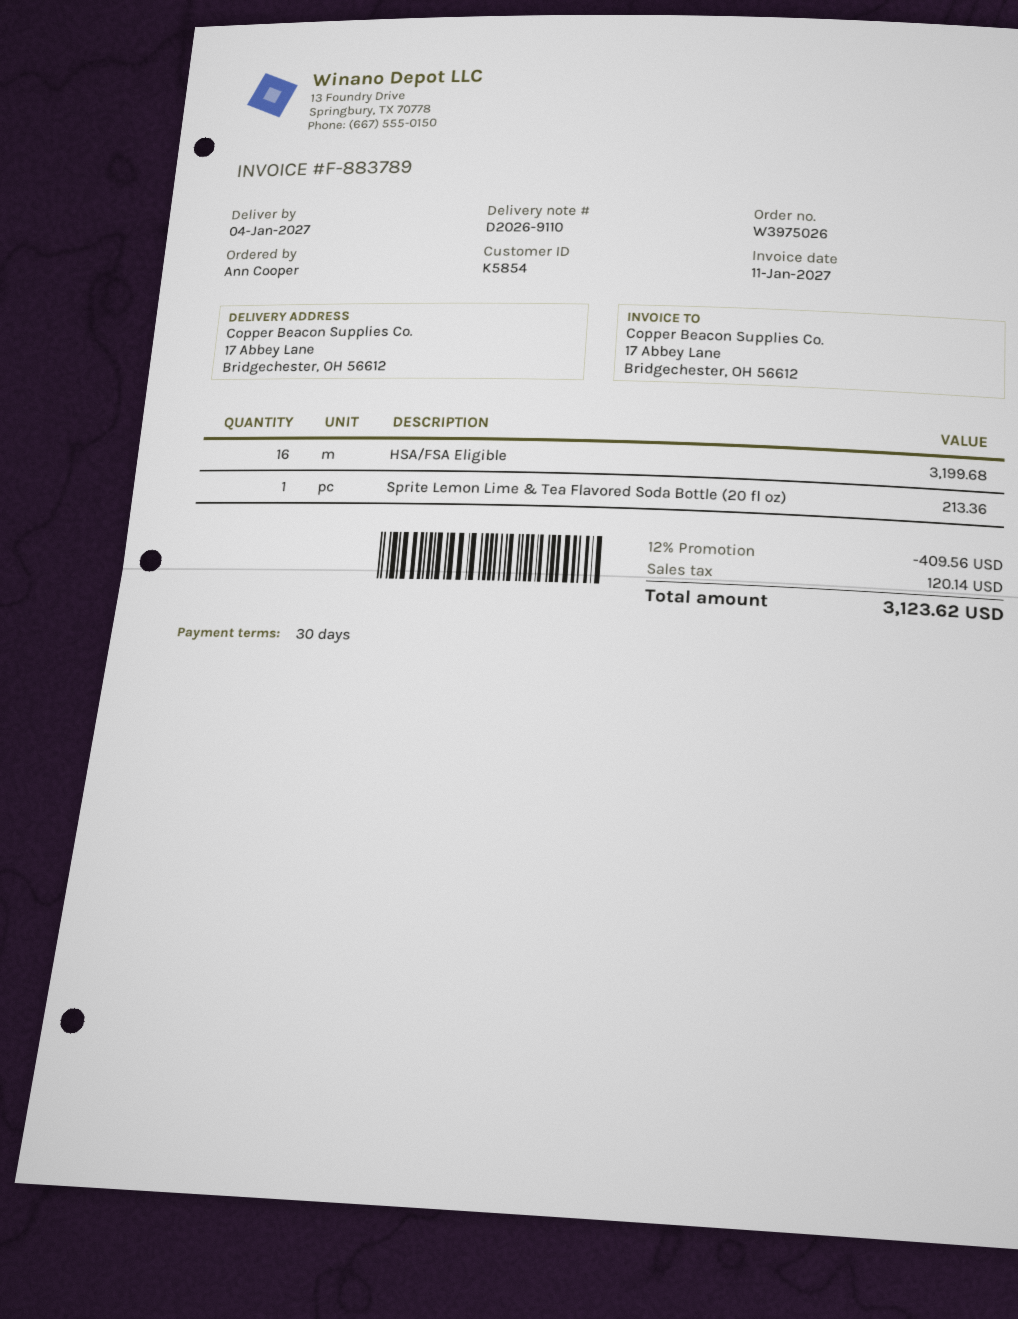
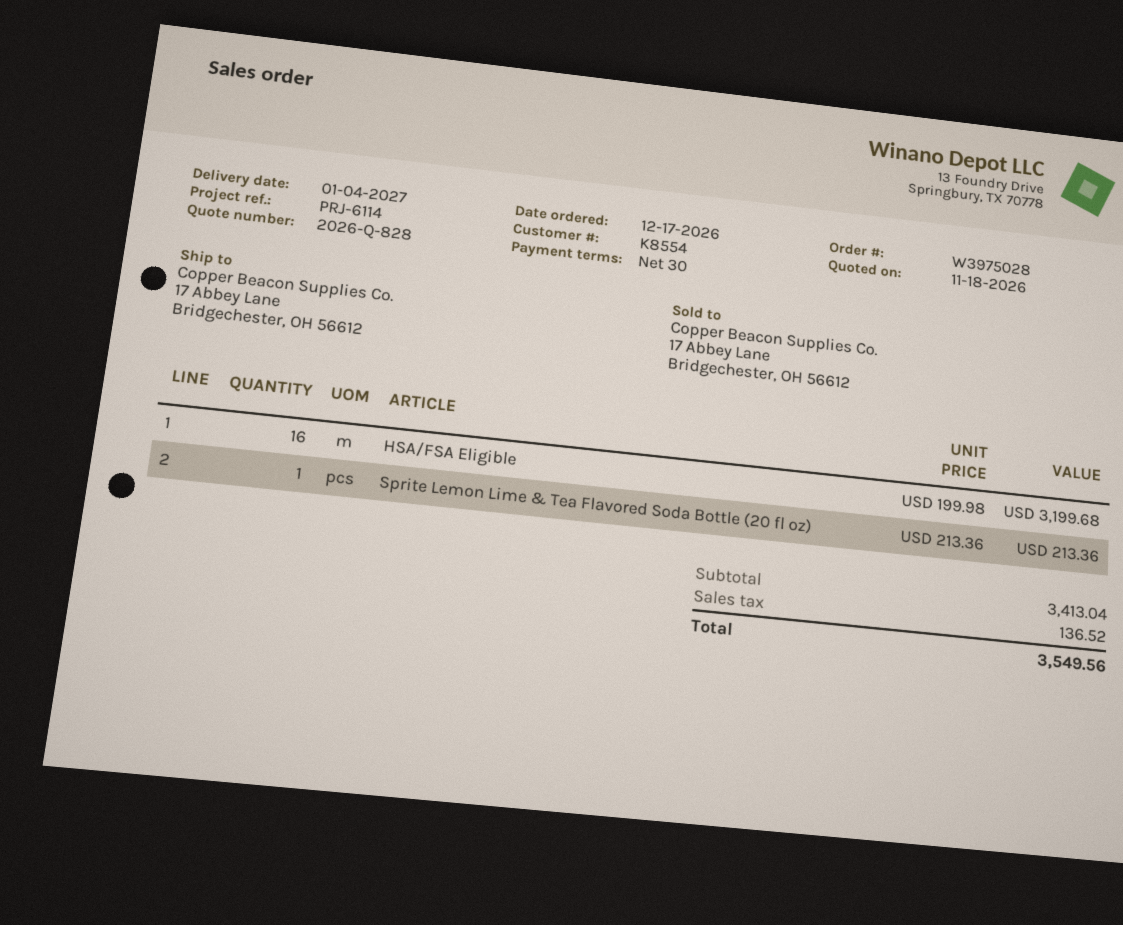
order number: W3975026 -> W3975028
customer number: K5854 -> K8554
discount: 12% = 409.56 -> none
tax: 120.14 -> 136.52
total: 3123.62 -> 3549.56

